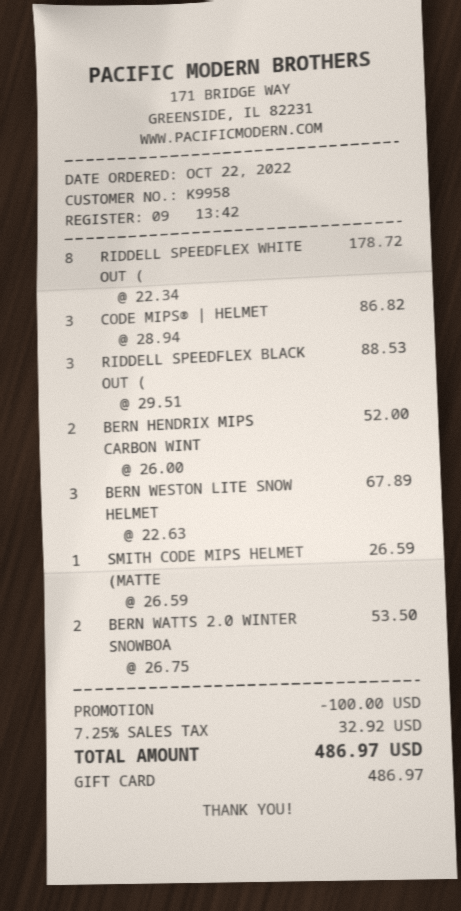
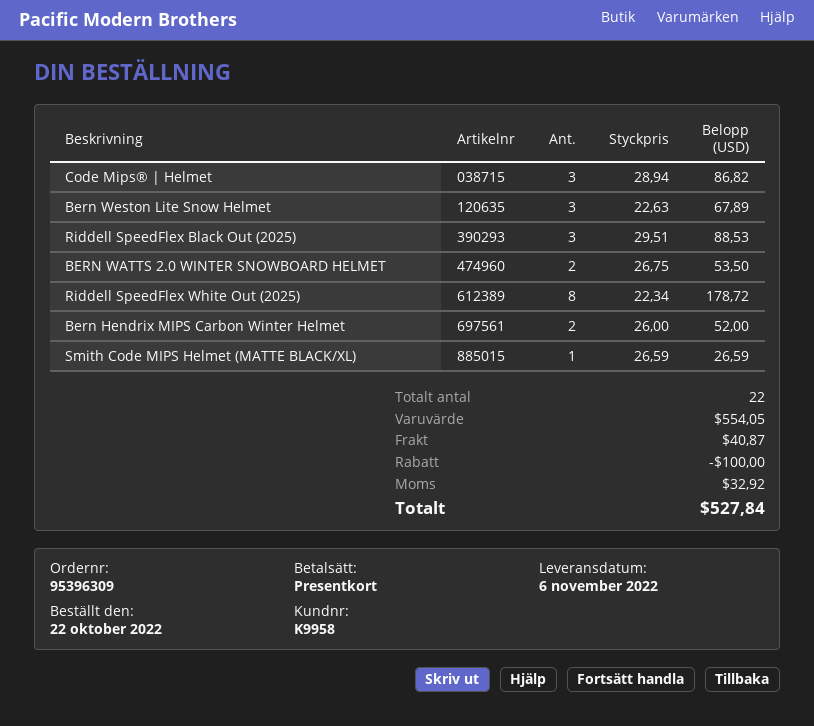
shipping: none -> 40.87
total: 486.97 -> 527.84

